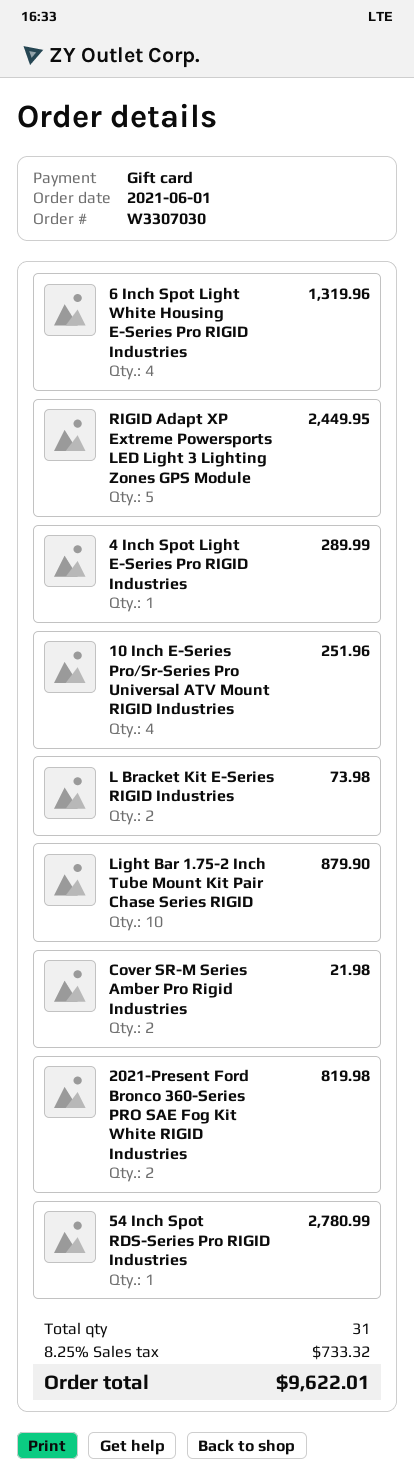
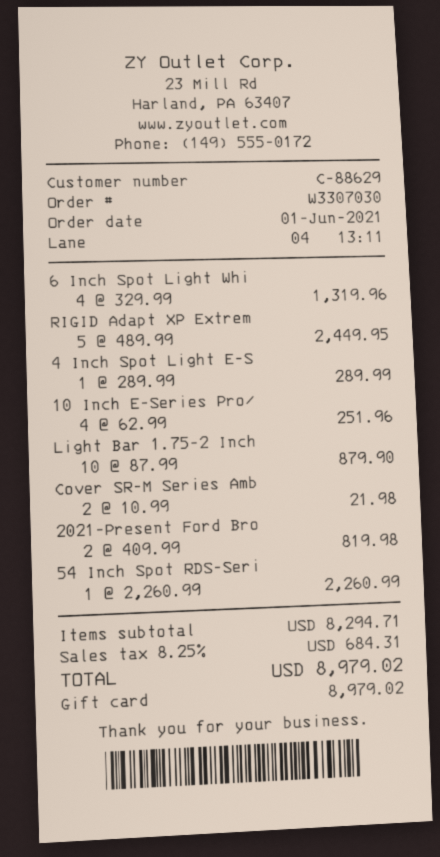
L Bracket Kit E-Series RIGID Industries: 2 for 73.98 -> none
54 Inch Spot RDS-Series Pro RIGID Industries: 1 for 2780.99 -> 1 for 2260.99
tax: 8.25% = 733.32 -> 8.25% = 684.31
total: 9622.01 -> 8979.02

